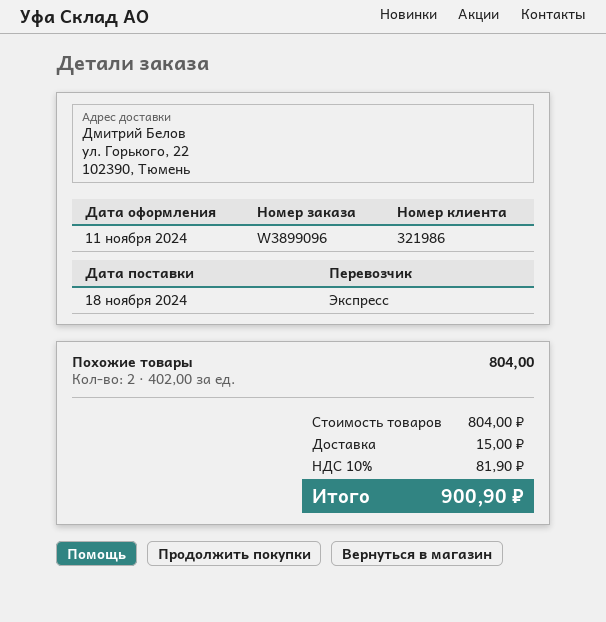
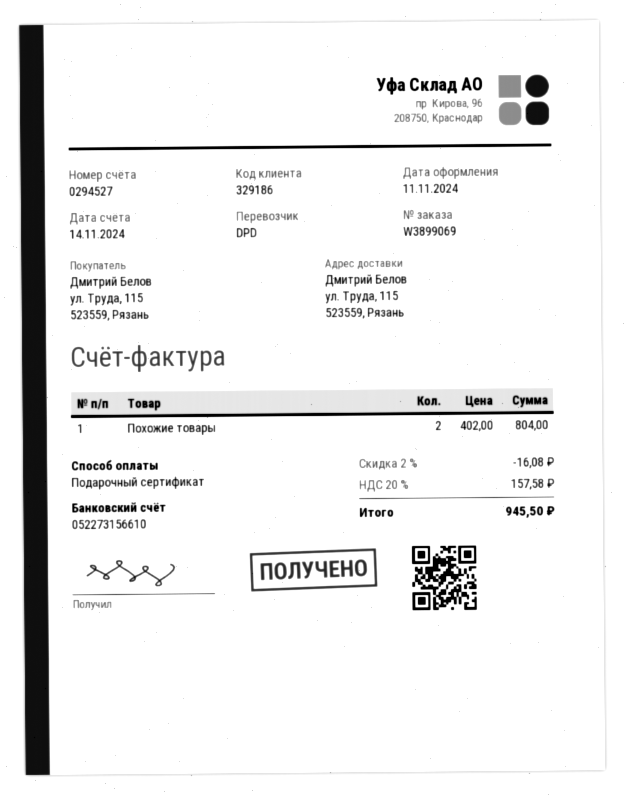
order number: W3899096 -> W3899069
customer number: 321986 -> 329186
shipping method: express -> DPD
ship to: ул. Горького, 22, 102390, Тюмень -> ул. Труда, 115, 523559, Рязань
discount: none -> 2% = 16.08
shipping: 15.00 -> none
tax: 10% = 81.90 -> 20% = 157.58
total: 900.90 -> 945.50

